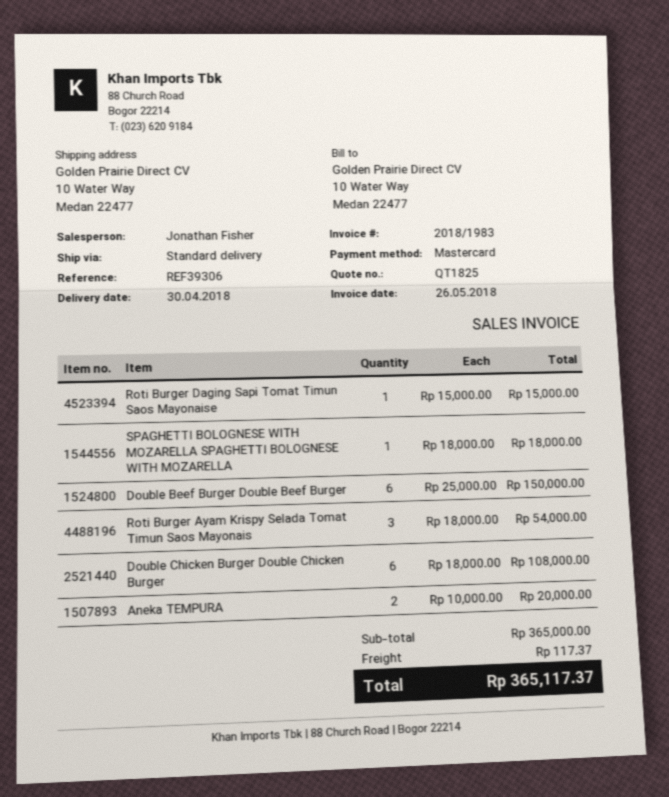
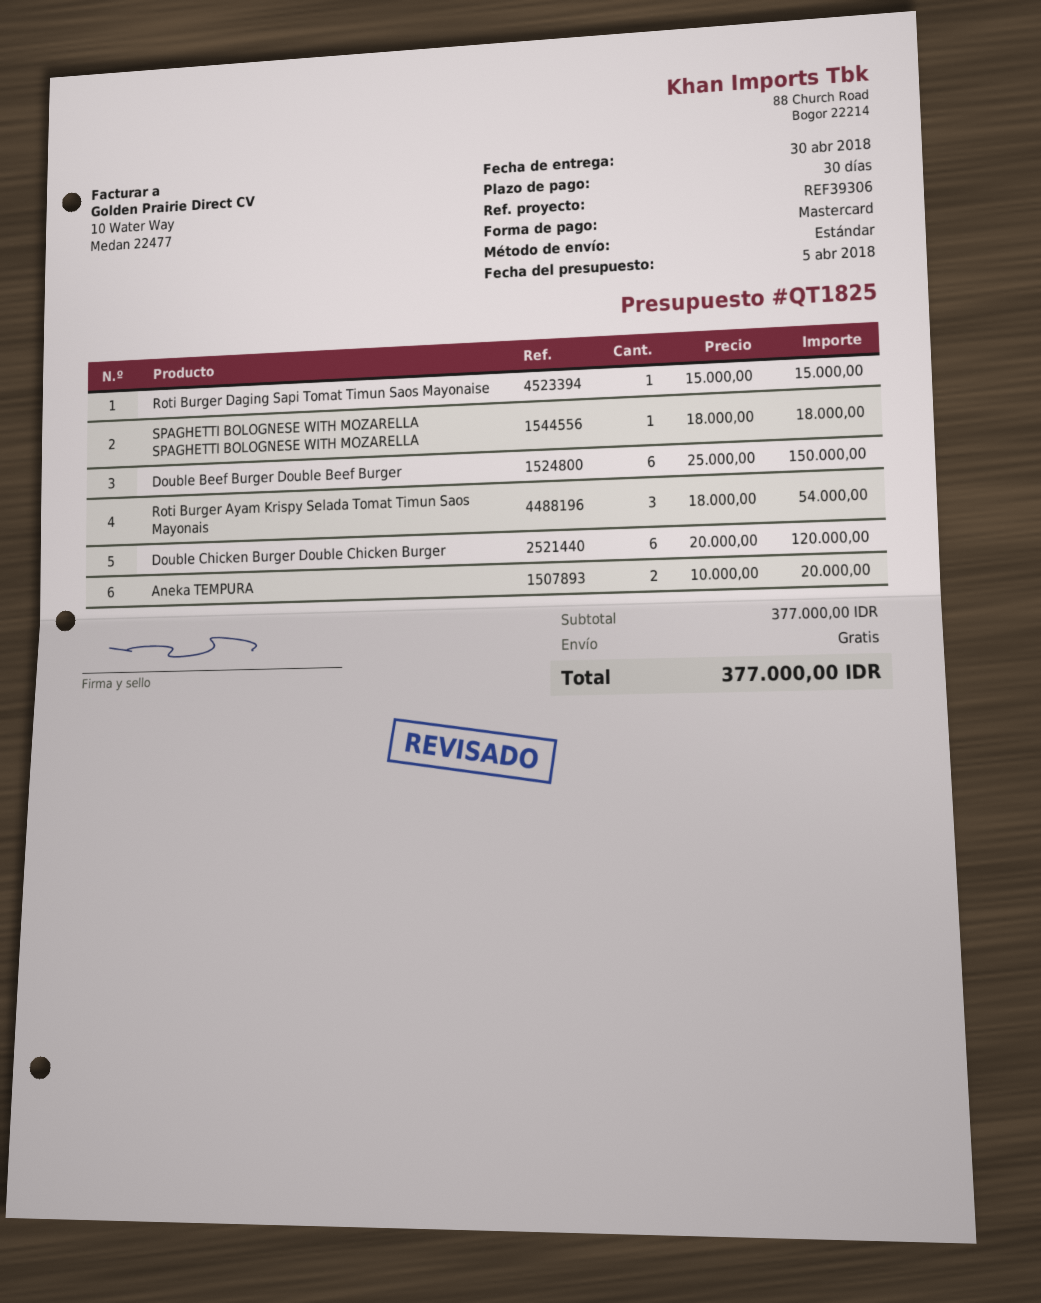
Double Chicken Burger Double Chicken Burger: 6 x 18000.00 = 108000.00 -> 6 x 20000.00 = 120000.00
subtotal: 365000.00 -> 377000.00
shipping: 117.37 -> 0.00
total: 365117.37 -> 377000.00

